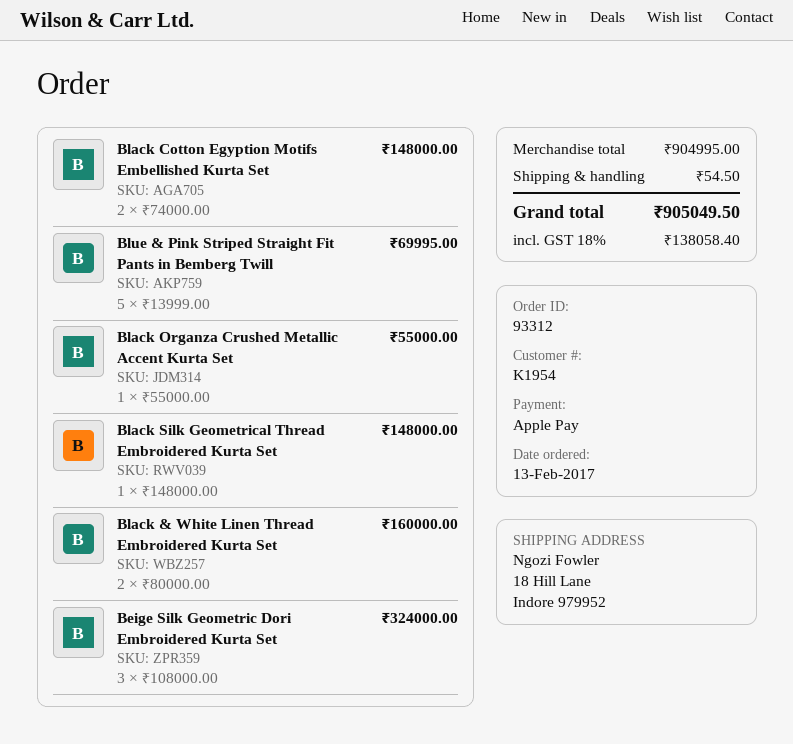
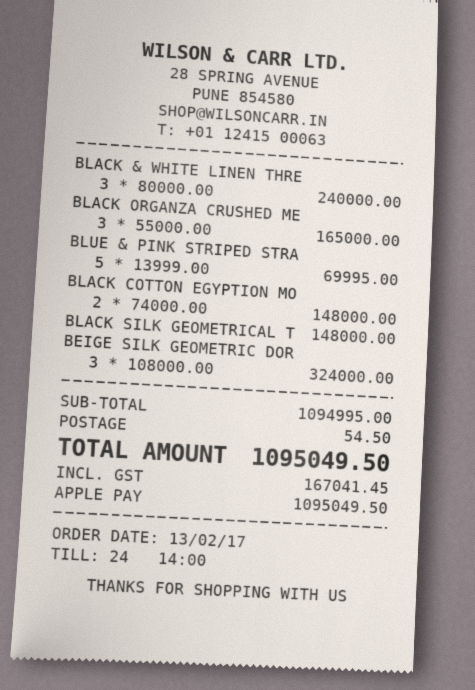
Black Organza Crushed Metallic Accent Kurta Set: 1 x 55000.00 = 55000.00 -> 3 x 55000.00 = 165000.00
Black & White Linen Thread Embroidered Kurta Set: 2 x 80000.00 = 160000.00 -> 3 x 80000.00 = 240000.00
subtotal: 904995.00 -> 1094995.00
tax: 138058.40 -> 167041.45
total: 905049.50 -> 1095049.50

